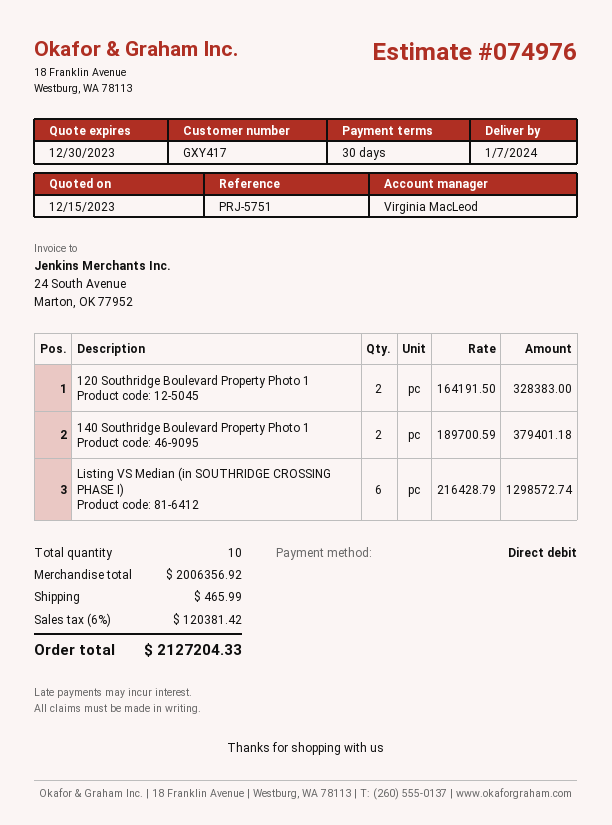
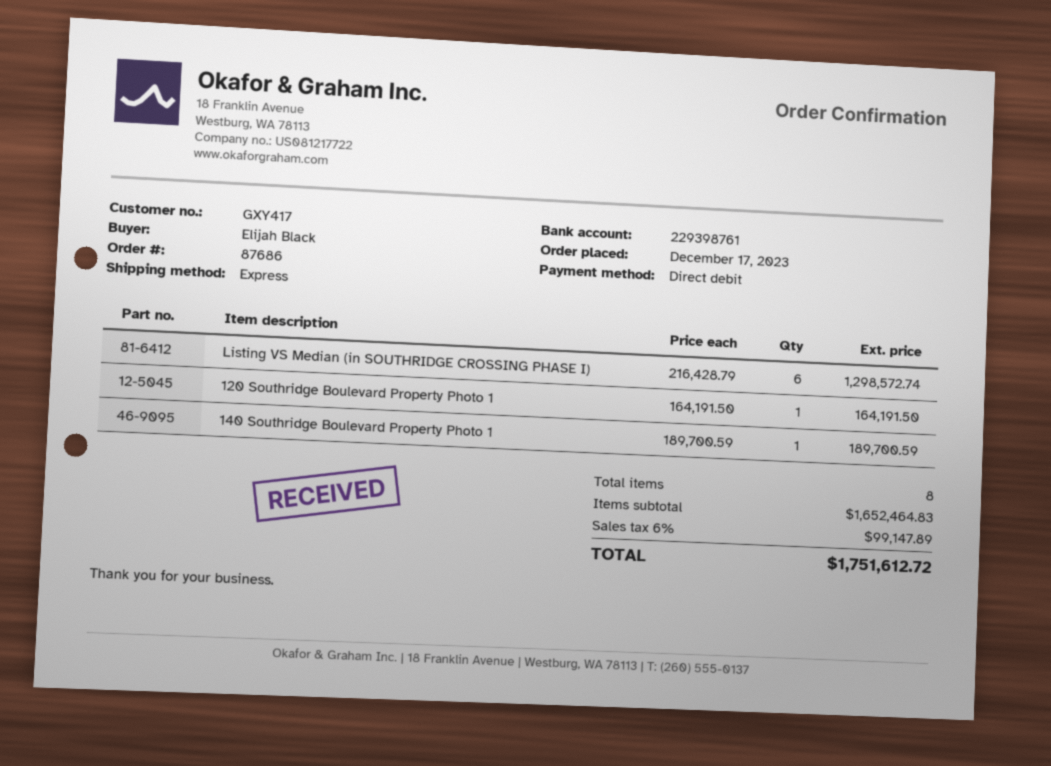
120 Southridge Boulevard Property Photo 1: 2 x 164191.50 = 328383.00 -> 1 x 164191.50 = 164191.50
140 Southridge Boulevard Property Photo 1: 2 x 189700.59 = 379401.18 -> 1 x 189700.59 = 189700.59
total quantity: 10 -> 8
subtotal: 2006356.92 -> 1652464.83
shipping: 465.99 -> none
tax: 6% = 120381.42 -> 6% = 99147.89
total: 2127204.33 -> 1751612.72

